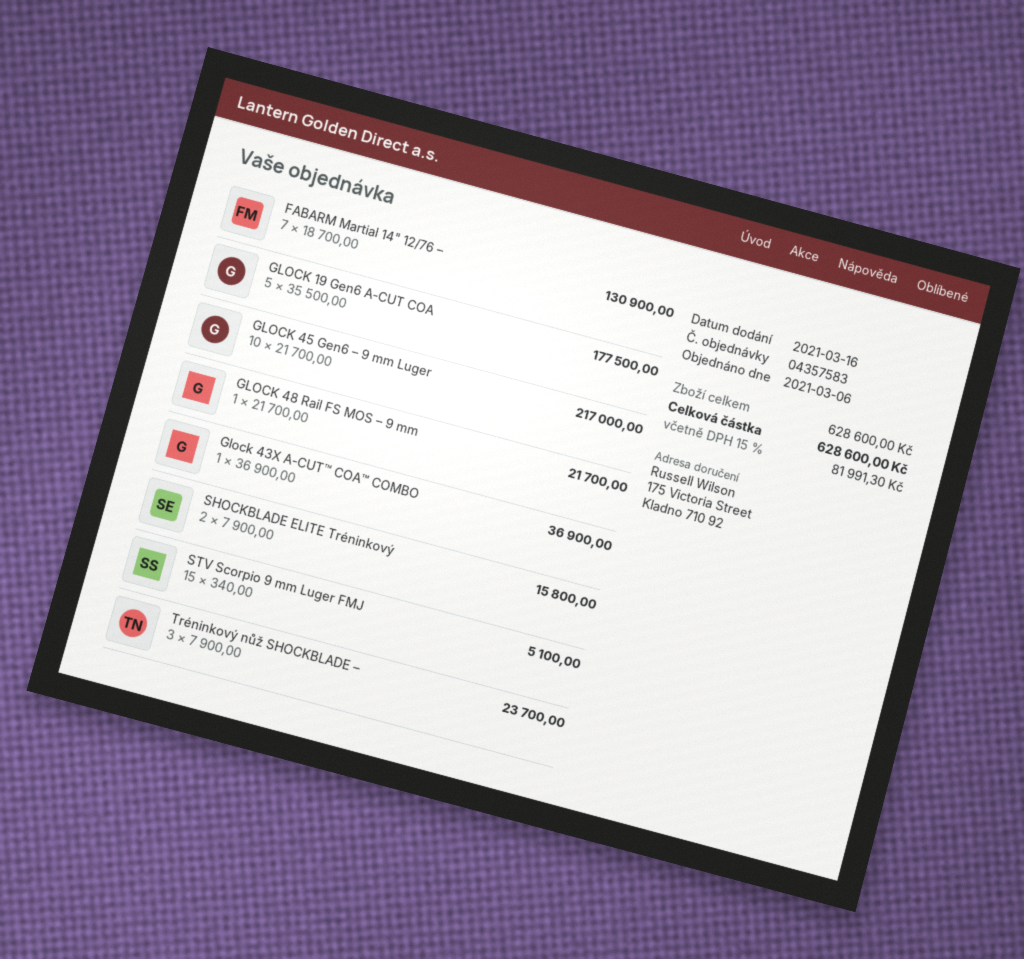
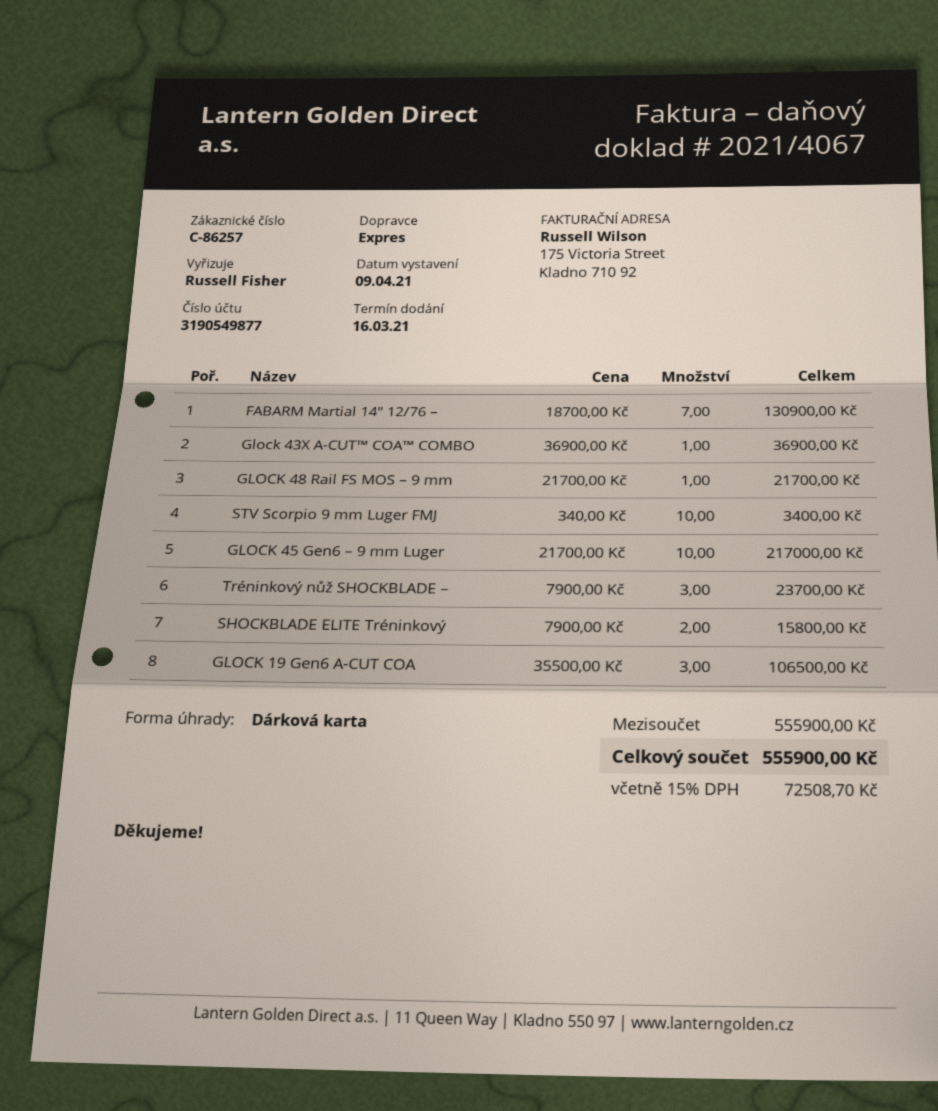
GLOCK 19 Gen6 A-CUT COA: 5 x 35500.00 = 177500.00 -> 3 x 35500.00 = 106500.00
STV Scorpio 9 mm Luger FMJ: 15 x 340.00 = 5100.00 -> 10 x 340.00 = 3400.00
subtotal: 628600.00 -> 555900.00
tax: 15% = 81991.30 -> 15% = 72508.70
total: 628600.00 -> 555900.00

